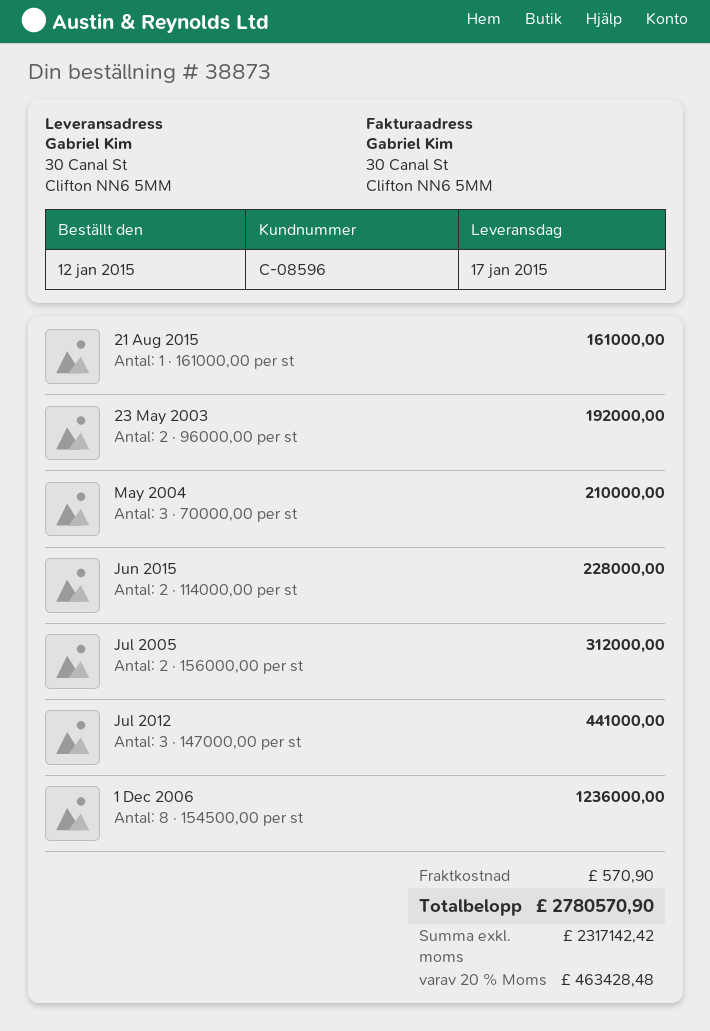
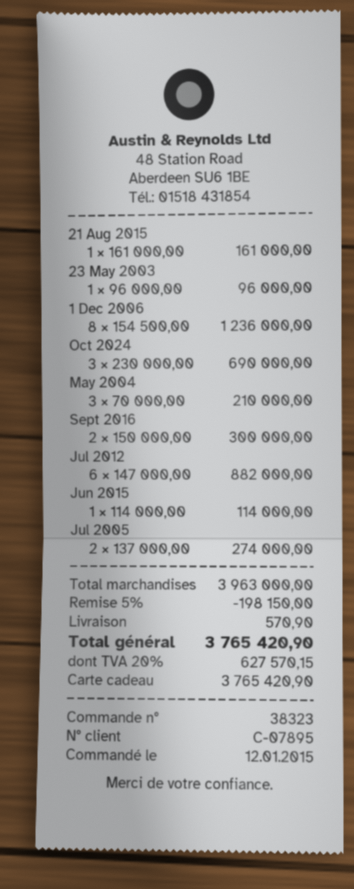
order number: 38873 -> 38323
customer number: C-08596 -> C-07895
23 May 2003: 2 x 96000.00 = 192000.00 -> 1 x 96000.00 = 96000.00
Jun 2015: 2 x 114000.00 = 228000.00 -> 1 x 114000.00 = 114000.00
Jul 2005: 2 x 156000.00 = 312000.00 -> 2 x 137000.00 = 274000.00
Jul 2012: 3 x 147000.00 = 441000.00 -> 6 x 147000.00 = 882000.00
Oct 2024: none -> 3 x 230000.00 = 690000.00
Sept 2016: none -> 2 x 150000.00 = 300000.00
discount: none -> 5% = 198150.00
tax: 20% = 463428.48 -> 20% = 627570.15
total: 2780570.90 -> 3765420.90

